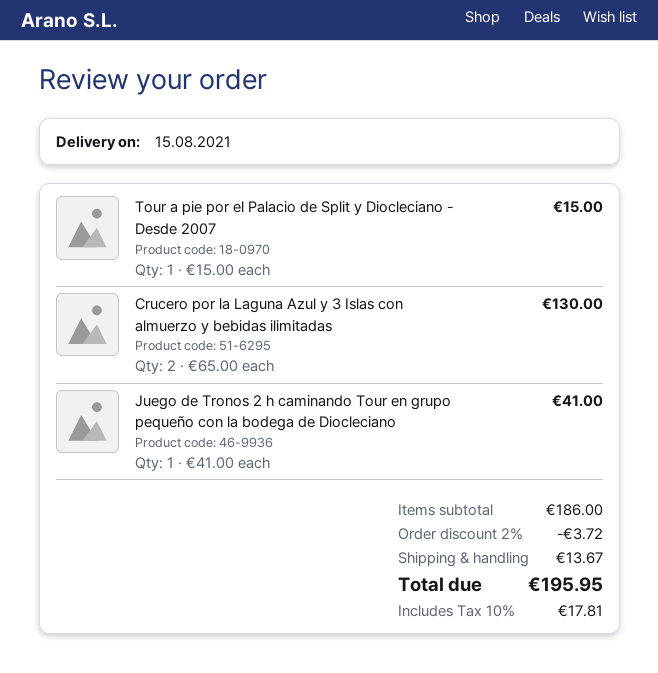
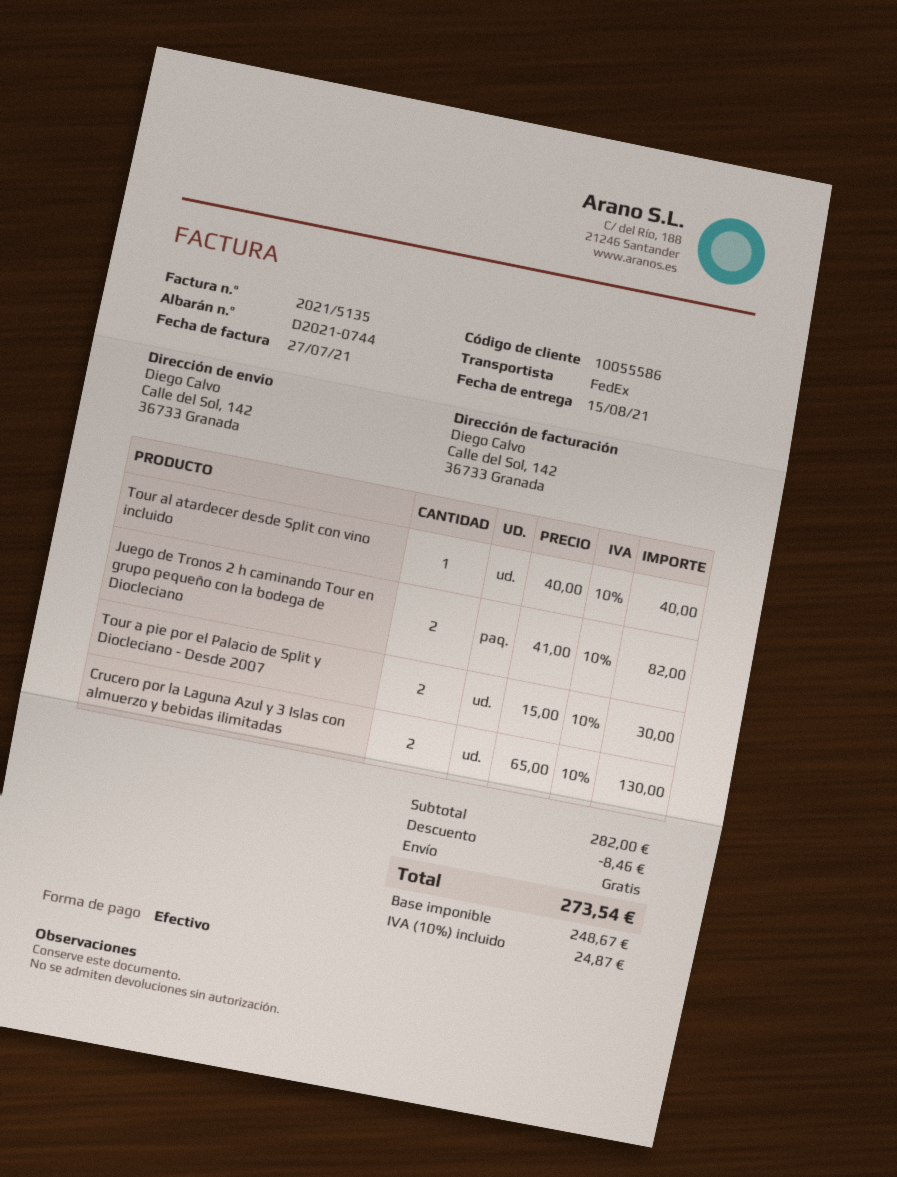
Tour a pie por el Palacio de Split y Diocleciano - Desde 2007: 1 x 15.00 = 15.00 -> 2 x 15.00 = 30.00
Juego de Tronos 2 h caminando Tour en grupo pequeño con la bodega de Diocleciano: 1 x 41.00 = 41.00 -> 2 x 41.00 = 82.00
Tour al atardecer desde Split con vino incluido: none -> 1 x 40.00 = 40.00
subtotal: 186.00 -> 282.00
discount: 3.72 -> 8.46
shipping: 13.67 -> 0.00
tax: 10% = 17.81 -> 10% = 24.87
total: 195.95 -> 273.54

